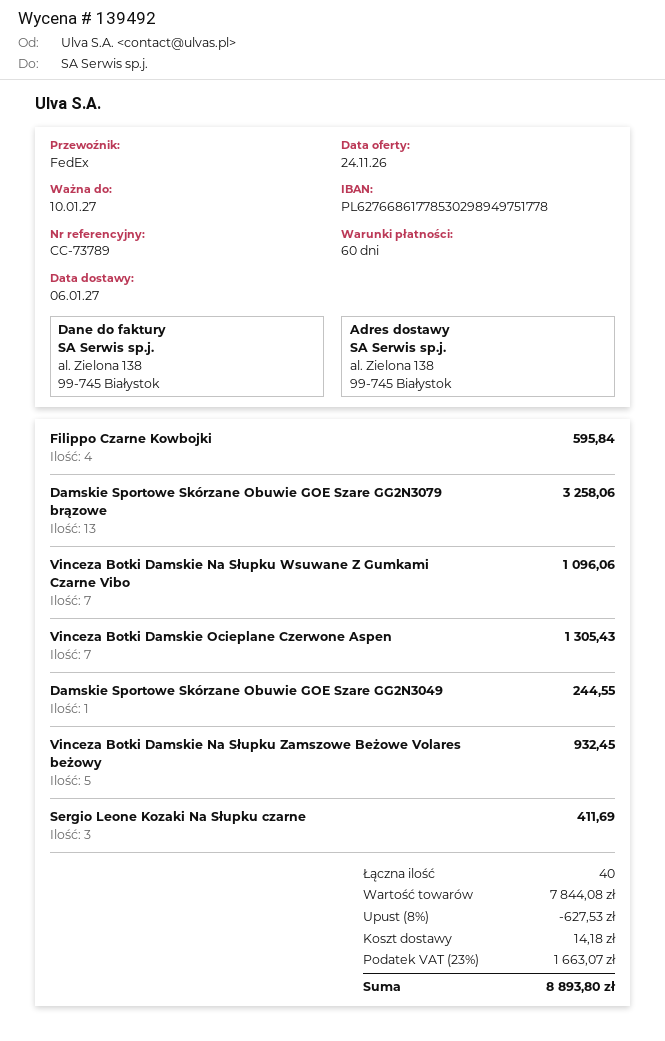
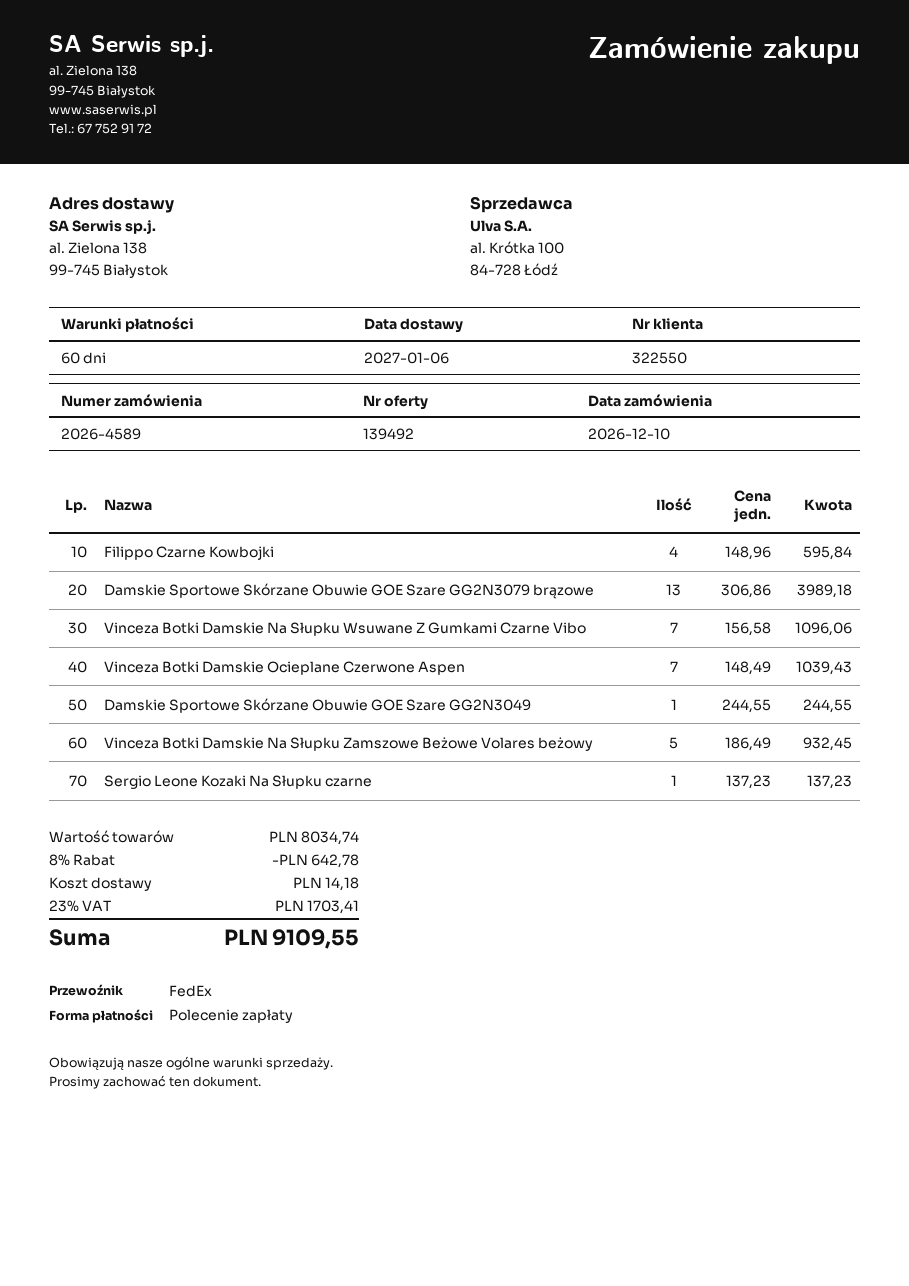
Damskie Sportowe Skórzane Obuwie GOE Szare GG2N3079 brązowe: 13 for 3258.06 -> 13 for 3989.18
Vinceza Botki Damskie Ocieplane Czerwone Aspen: 7 for 1305.43 -> 7 for 1039.43
Sergio Leone Kozaki Na Słupku czarne: 3 for 411.69 -> 1 for 137.23
subtotal: 7844.08 -> 8034.74
discount: 8% = 627.53 -> 8% = 642.78
tax: 23% = 1663.07 -> 23% = 1703.41
total: 8893.80 -> 9109.55

